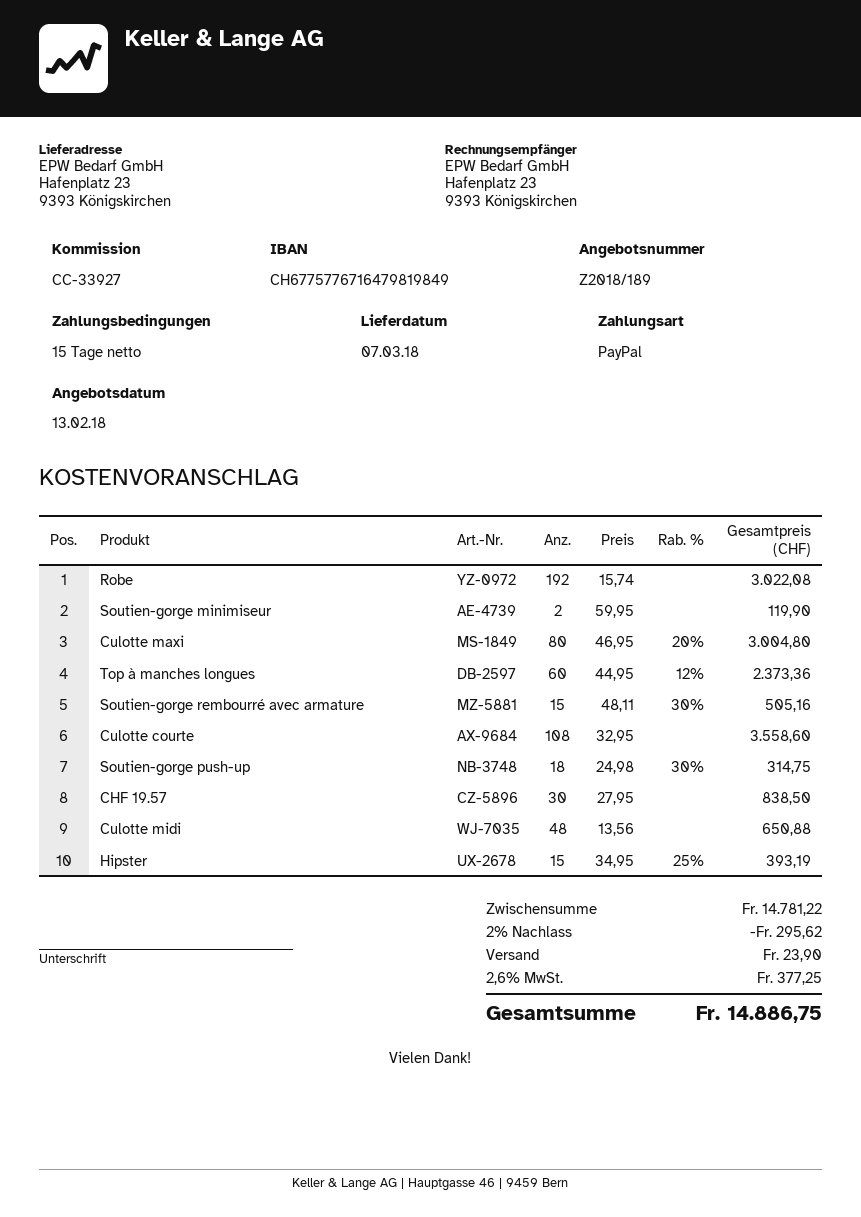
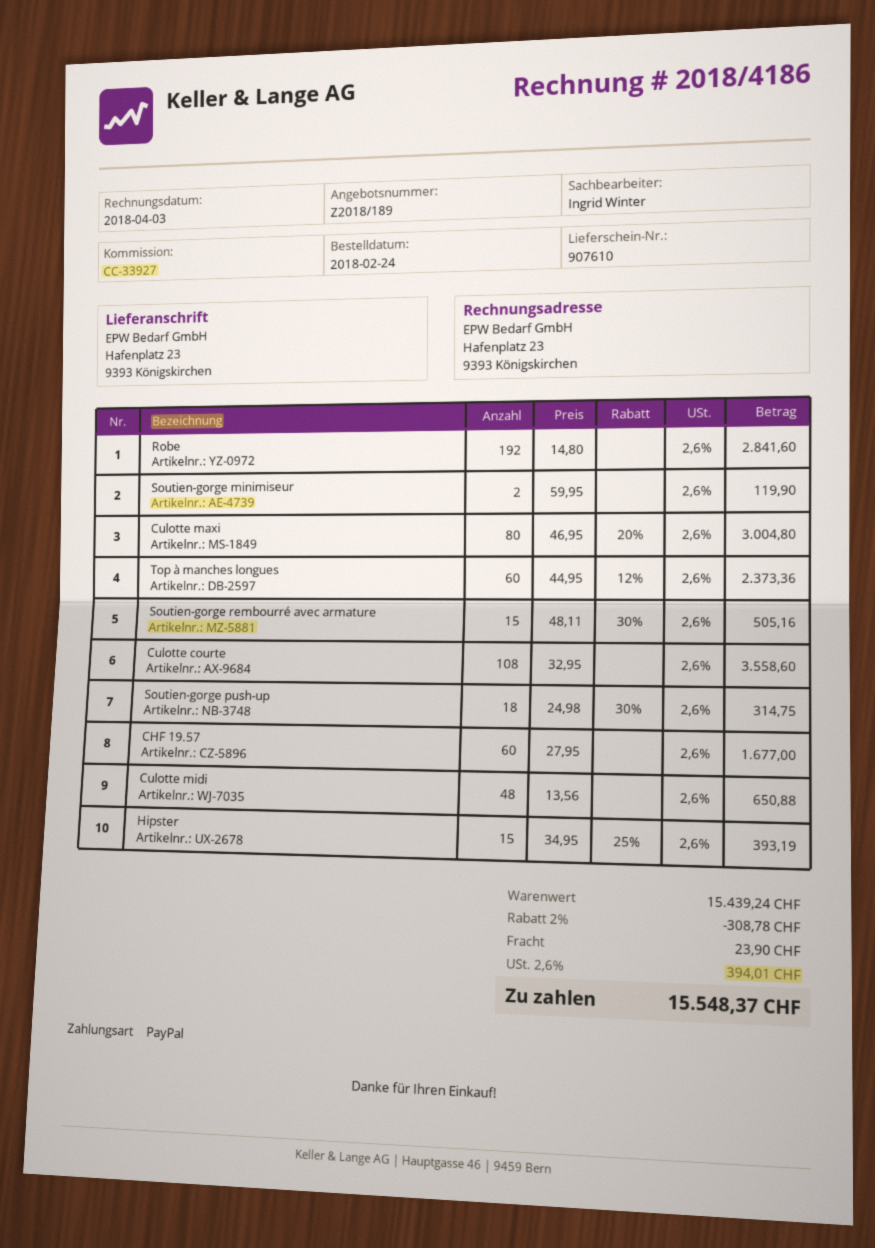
Robe: 192 x 15.74 = 3022.08 -> 192 x 14.80 = 2841.60
CHF 19.57: 30 x 27.95 = 838.50 -> 60 x 27.95 = 1677.00
subtotal: 14781.22 -> 15439.24
discount: 2% = 295.62 -> 2% = 308.78
tax: 2.6% = 377.25 -> 2.6% = 394.01
total: 14886.75 -> 15548.37

